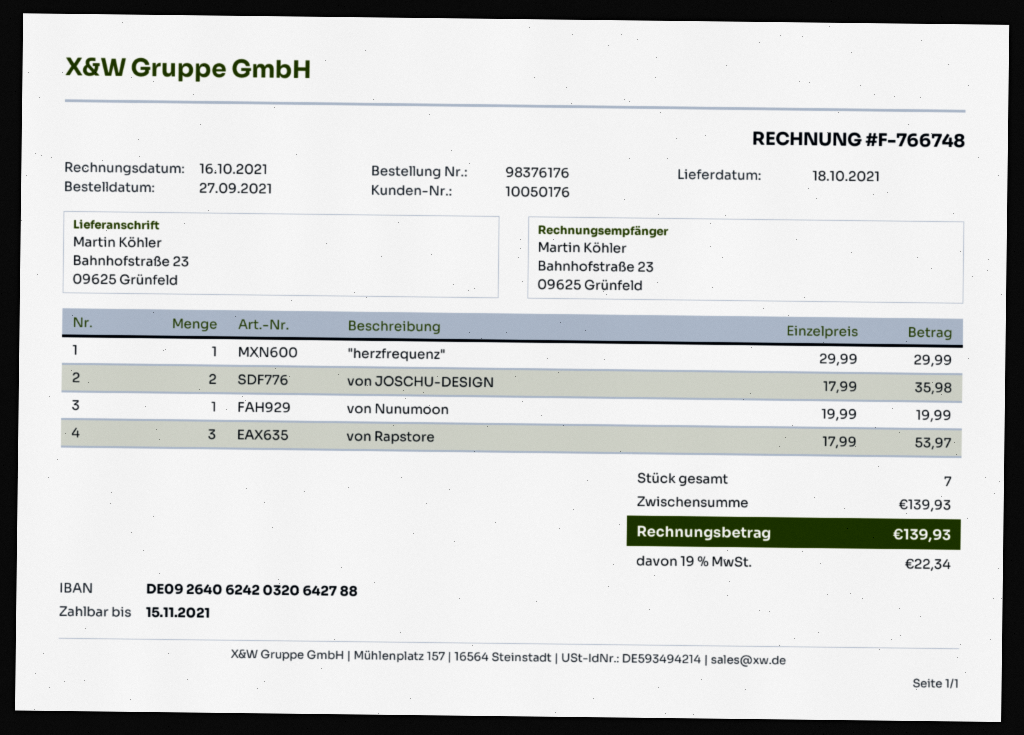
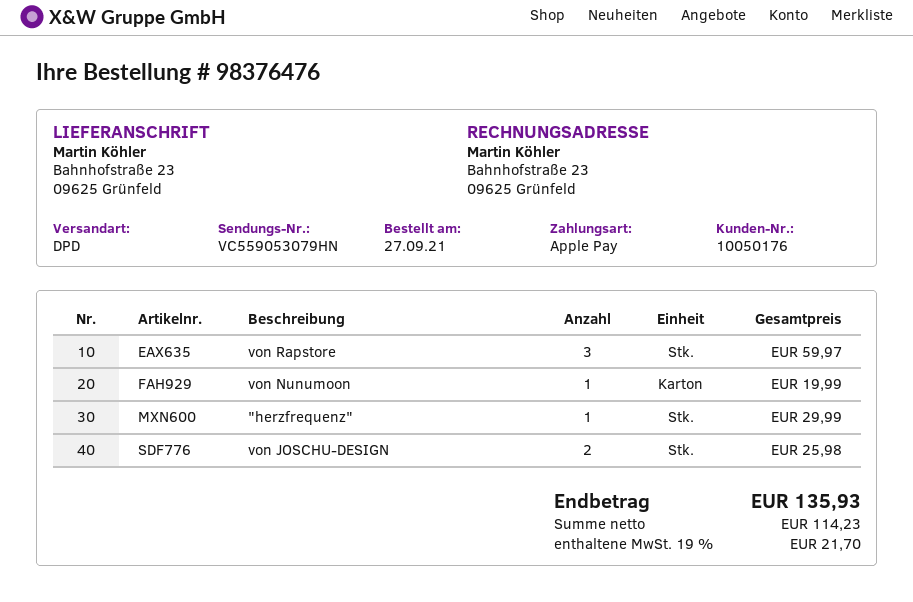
order number: 98376176 -> 98376476
von JOSCHU-DESIGN: 2 for 35.98 -> 2 for 25.98
von Rapstore: 3 for 53.97 -> 3 for 59.97
tax: 19% = 22.34 -> 19% = 21.70
total: 139.93 -> 135.93

